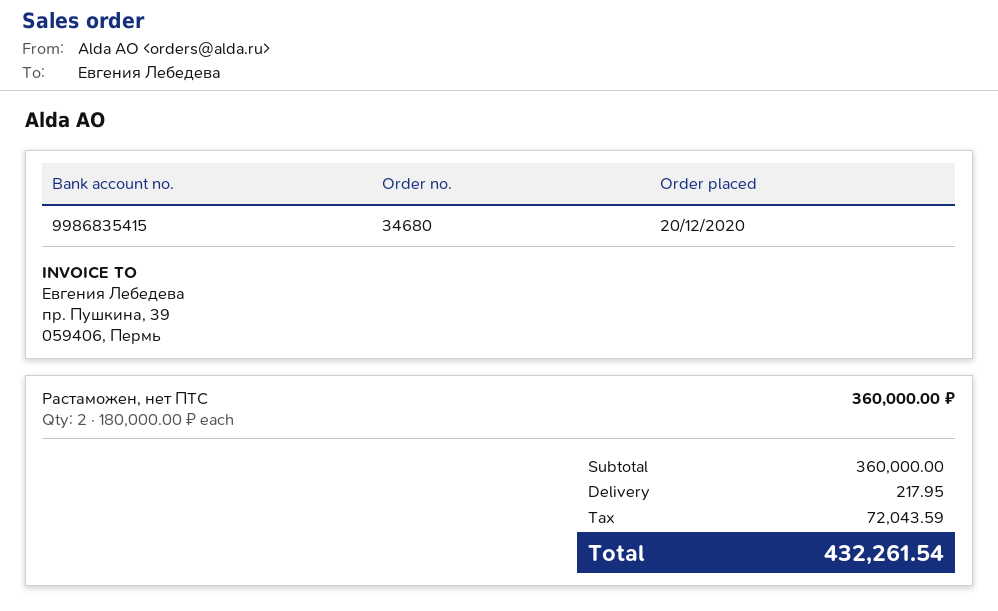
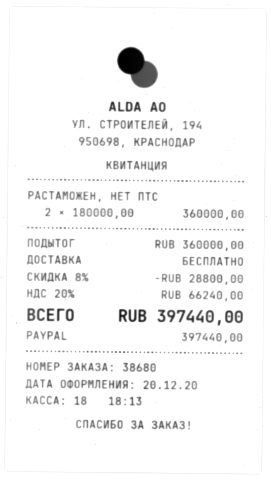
order number: 34680 -> 38680
discount: none -> 8% = 28800.00
shipping: 217.95 -> 0.00
tax: 72043.59 -> 66240.00
total: 432261.54 -> 397440.00

